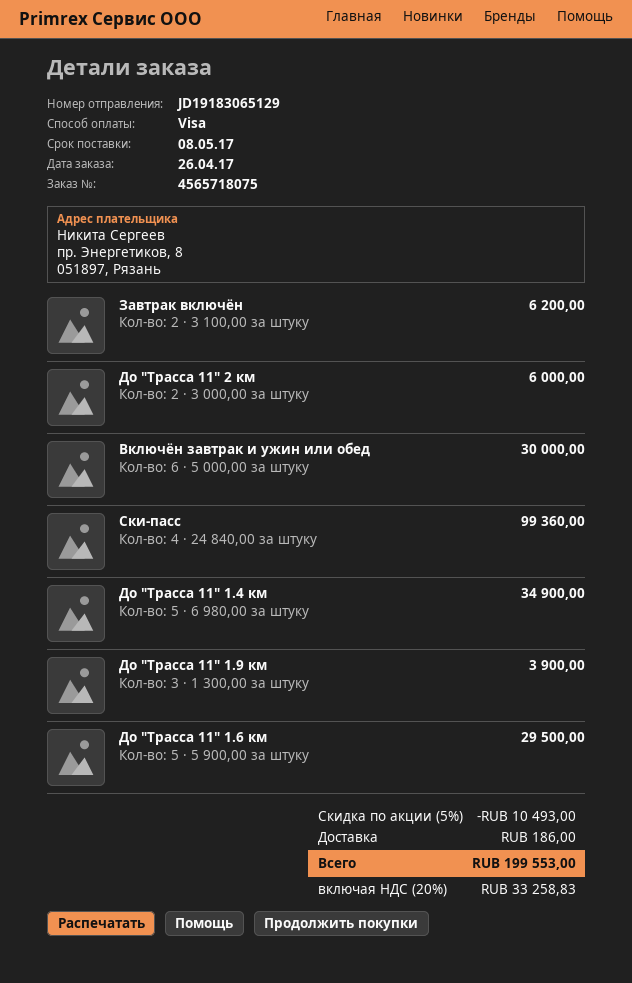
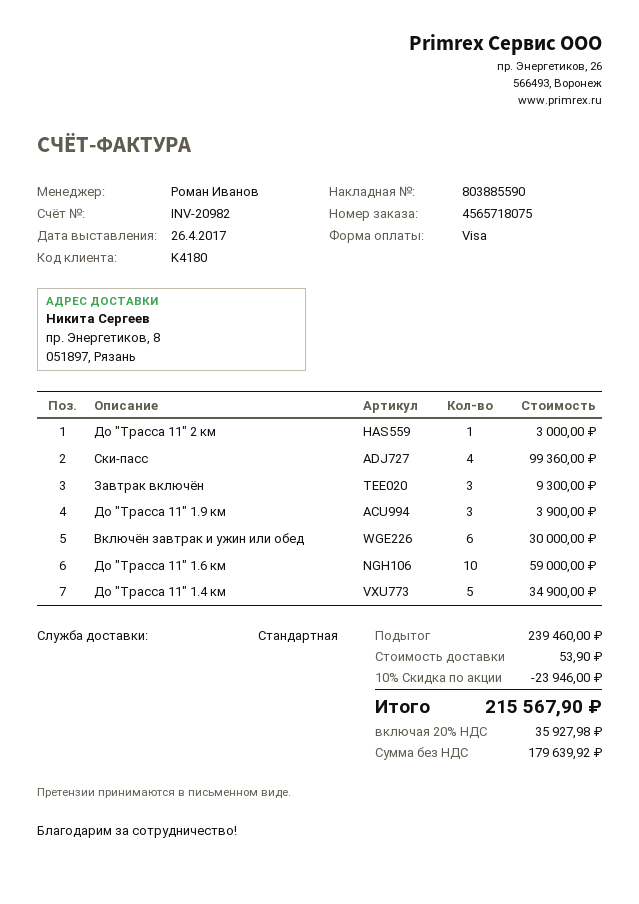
Завтрак включён: 2 for 6200.00 -> 3 for 9300.00
До "Трасса 11" 2 км: 2 for 6000.00 -> 1 for 3000.00
До "Трасса 11" 1.6 км: 5 for 29500.00 -> 10 for 59000.00
discount: 5% = 10493.00 -> 10% = 23946.00
shipping: 186.00 -> 53.90
tax: 20% = 33258.83 -> 20% = 35927.98
total: 199553.00 -> 215567.90

